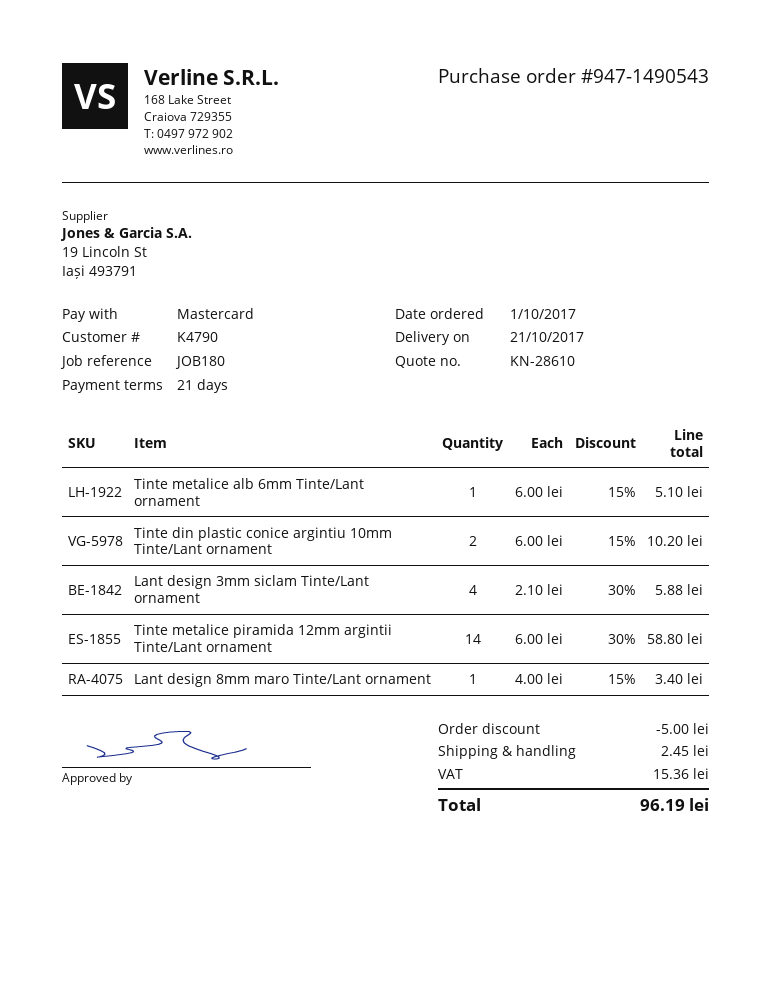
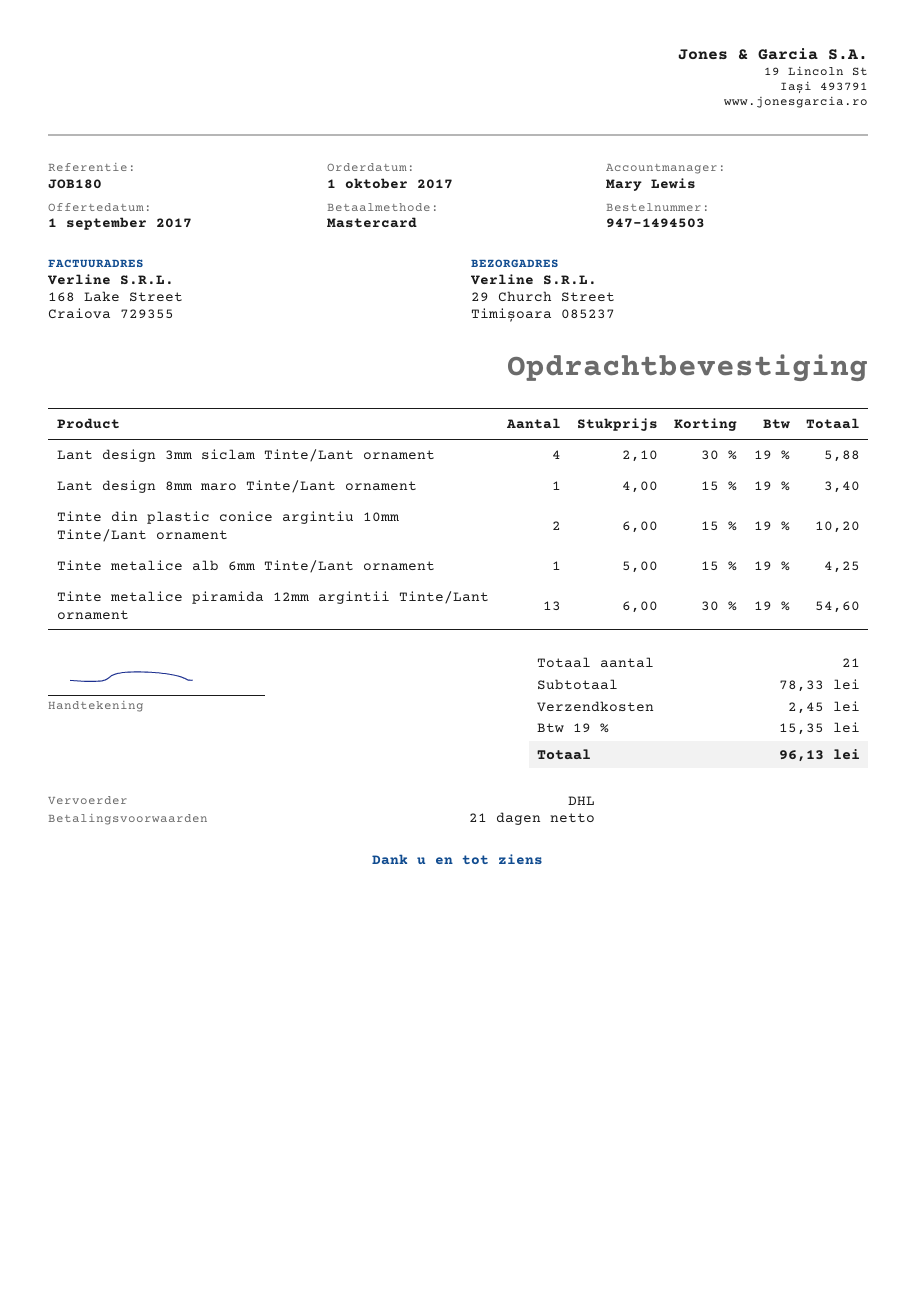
order number: 947-1490543 -> 947-1494503
Tinte metalice alb 6mm Tinte/Lant ornament: 1 x 6.00 - 15% = 5.10 -> 1 x 5.00 - 15% = 4.25
Tinte metalice piramida 12mm argintii Tinte/Lant ornament: 14 x 6.00 - 30% = 58.80 -> 13 x 6.00 - 30% = 54.60
discount: 5.00 -> none
tax: 15.36 -> 15.35
total: 96.19 -> 96.13

